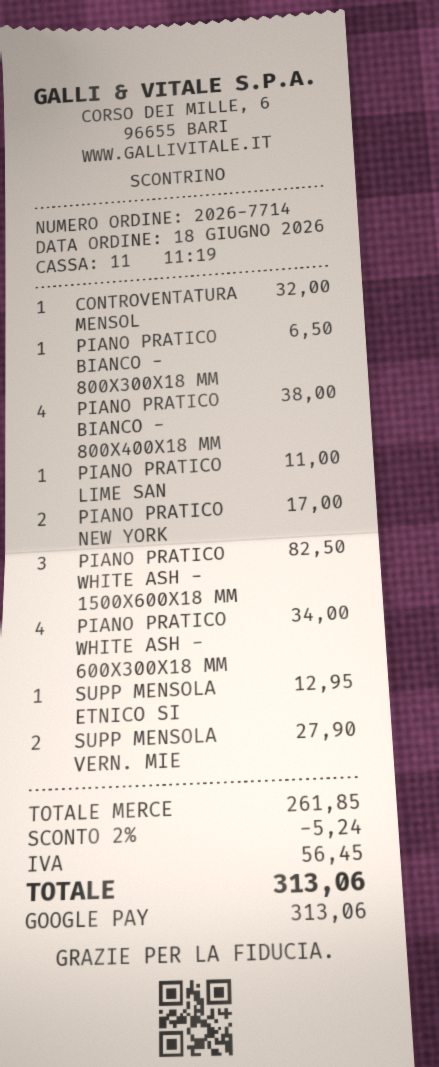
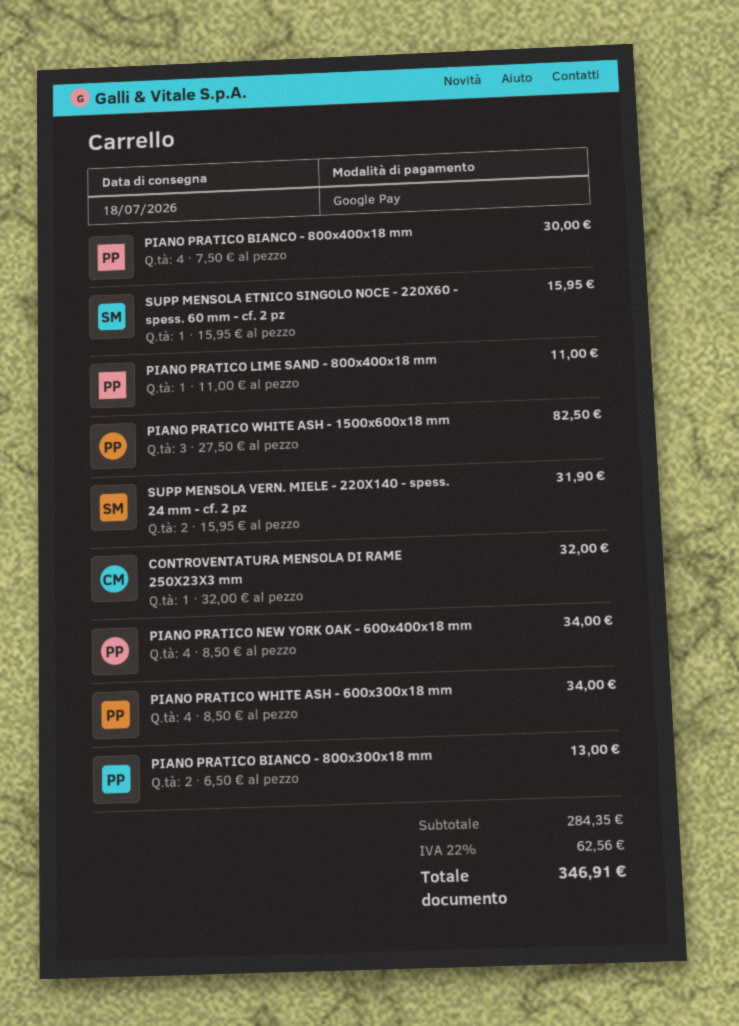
PIANO PRATICO BIANCO - 800X300X18 MM: 1 for 6.50 -> 2 for 13.00
PIANO PRATICO BIANCO - 800X400X18 MM: 4 for 38.00 -> 4 for 30.00
PIANO PRATICO NEW YORK: 2 for 17.00 -> 4 for 34.00
SUPP MENSOLA ETNICO SI: 1 for 12.95 -> 1 for 15.95
SUPP MENSOLA VERN. MIE: 2 for 27.90 -> 2 for 31.90
subtotal: 261.85 -> 284.35
discount: 2% = 5.24 -> none
tax: 56.45 -> 62.56
total: 313.06 -> 346.91

